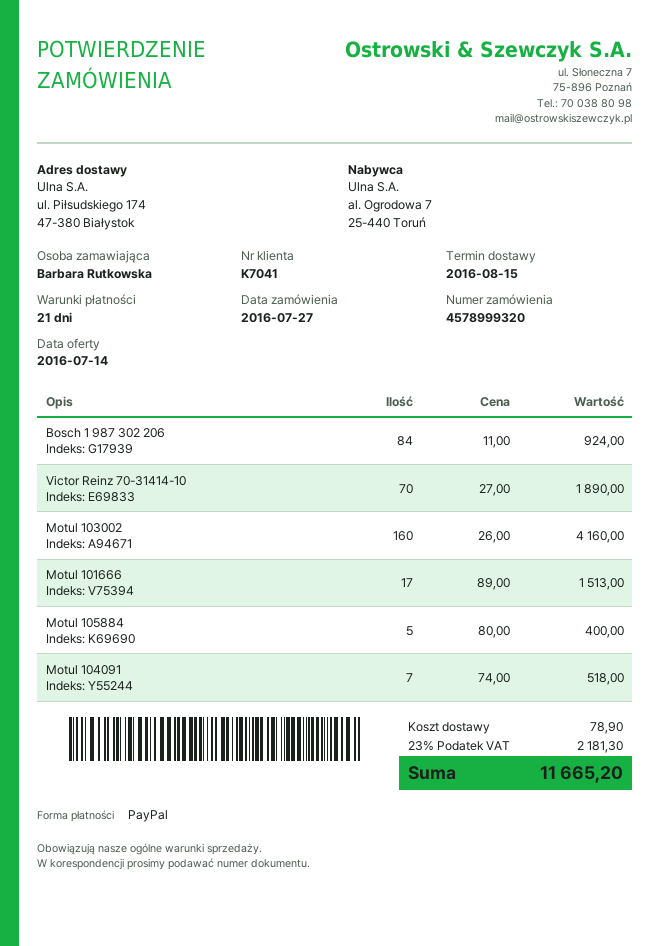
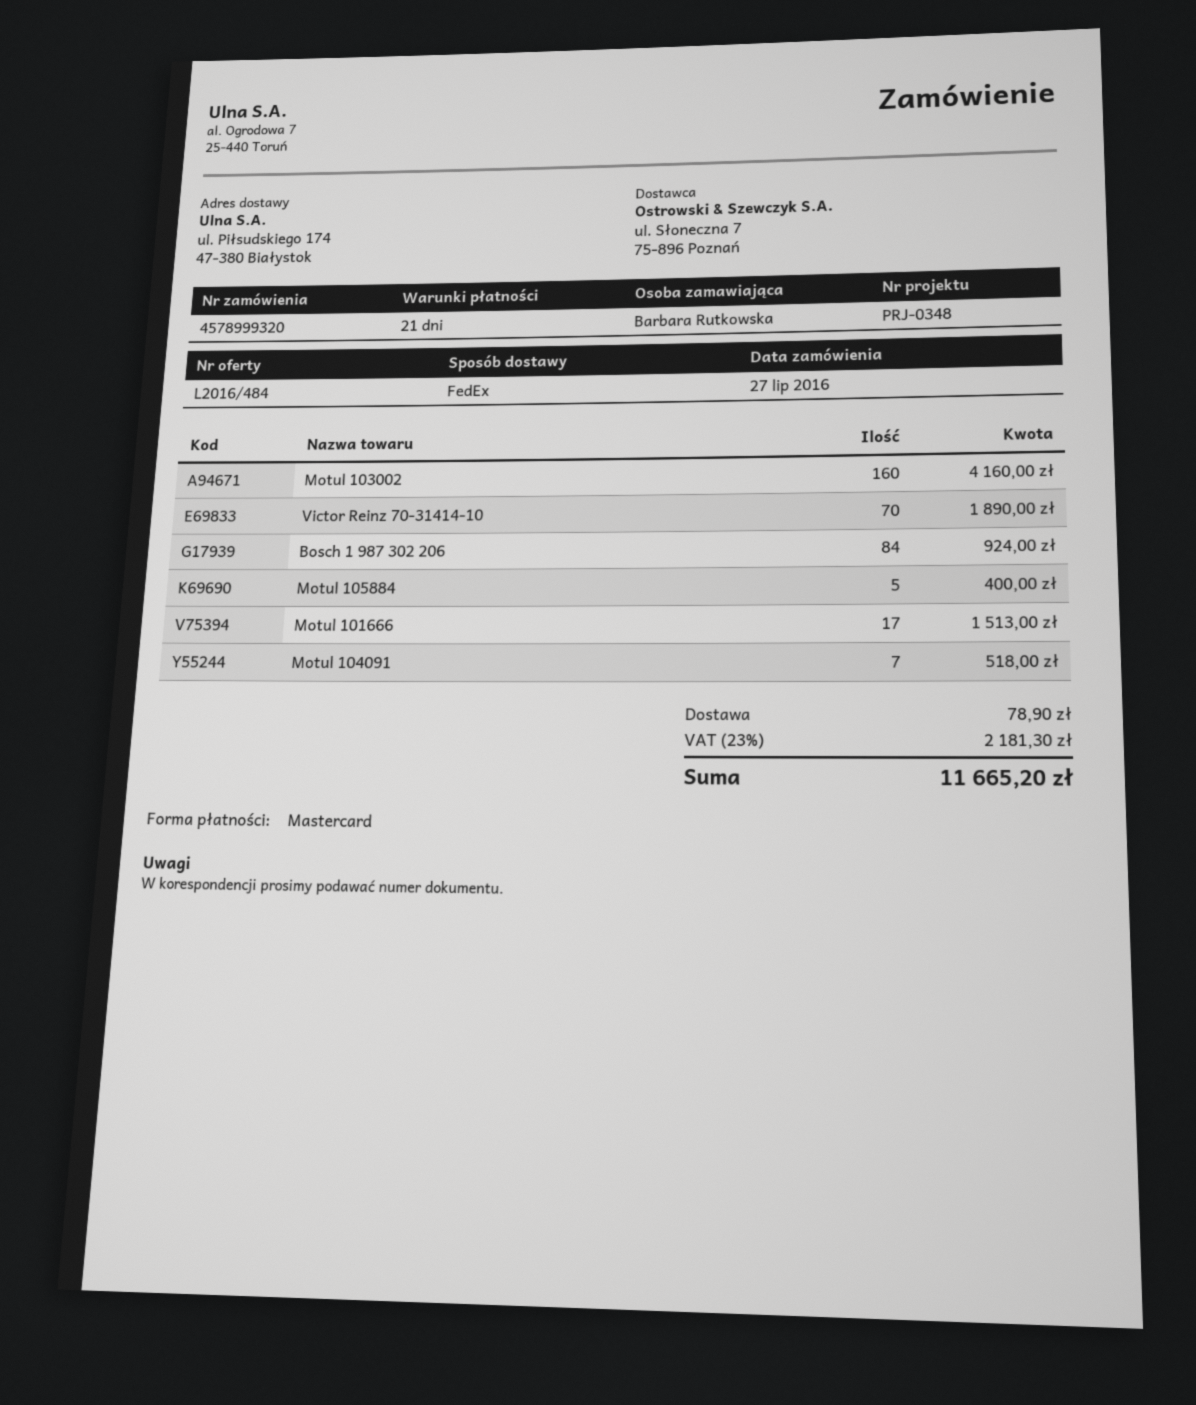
payment method: PayPal -> Mastercard

